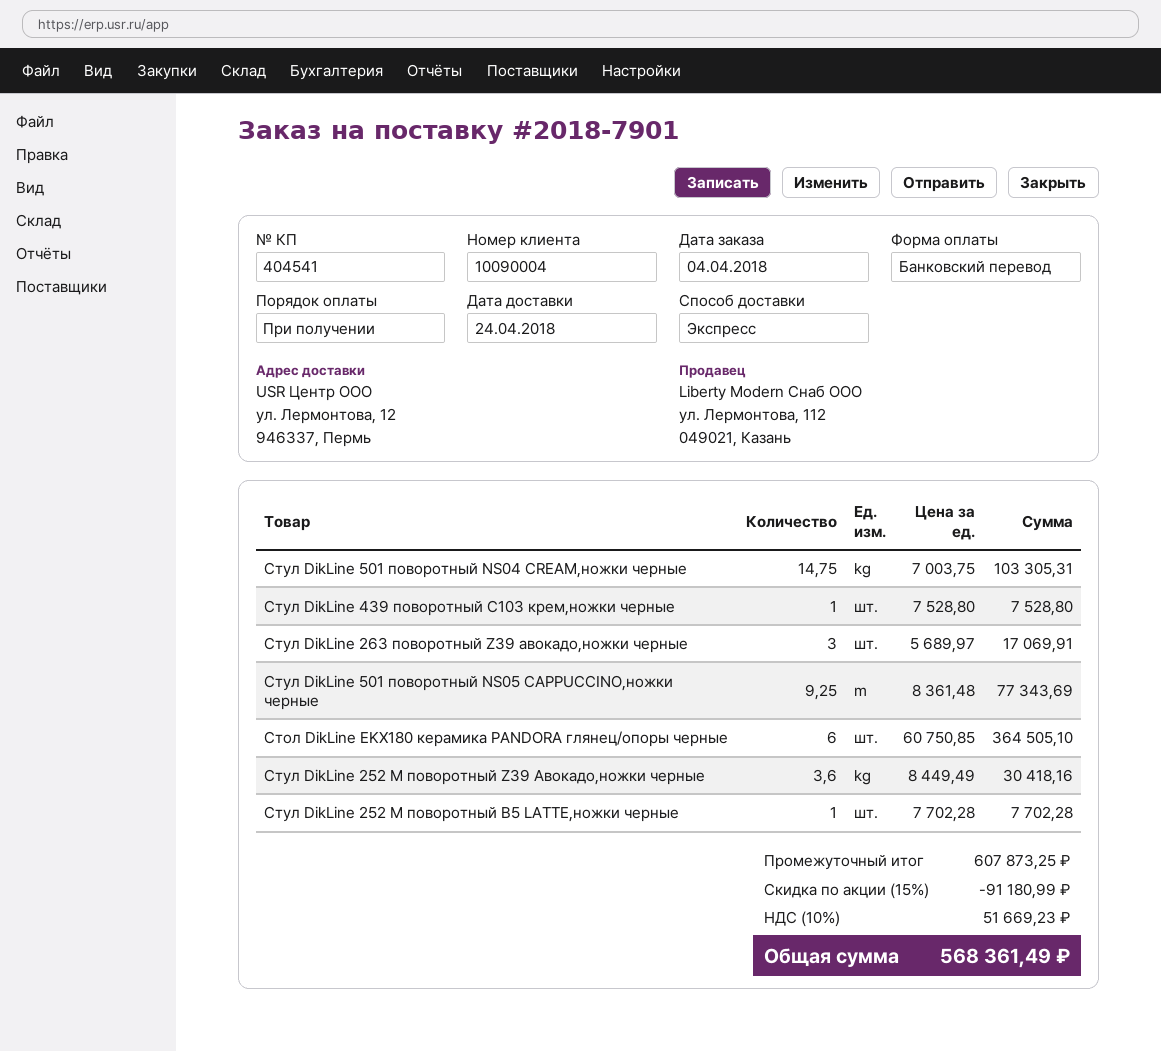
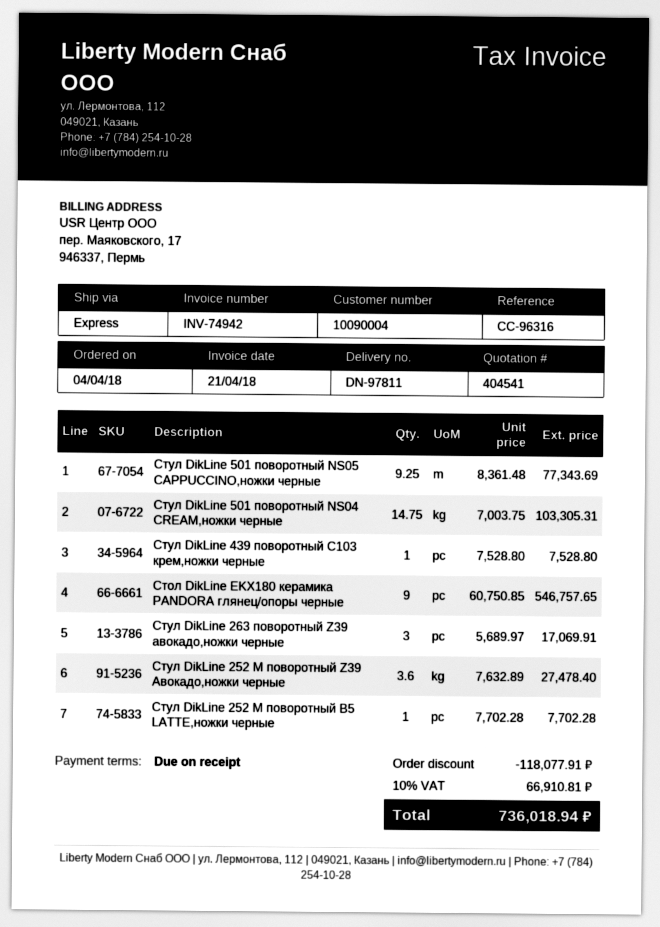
Стол DikLine EKX180 керамика PANDORA глянец/опоры черные: 6 x 60750.85 = 364505.10 -> 9 x 60750.85 = 546757.65
Стул DikLine 252 М поворотный Z39 Авокадо,ножки черные: 3.6 x 8449.49 = 30418.16 -> 3.6 x 7632.89 = 27478.40
discount: 91180.99 -> 118077.91
tax: 10% = 51669.23 -> 10% = 66910.81
total: 568361.49 -> 736018.94

